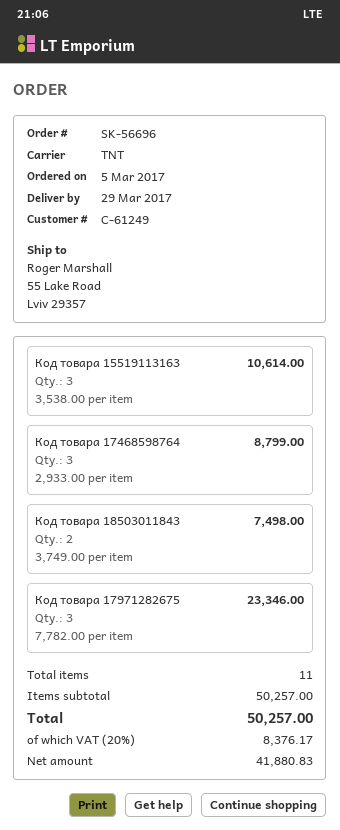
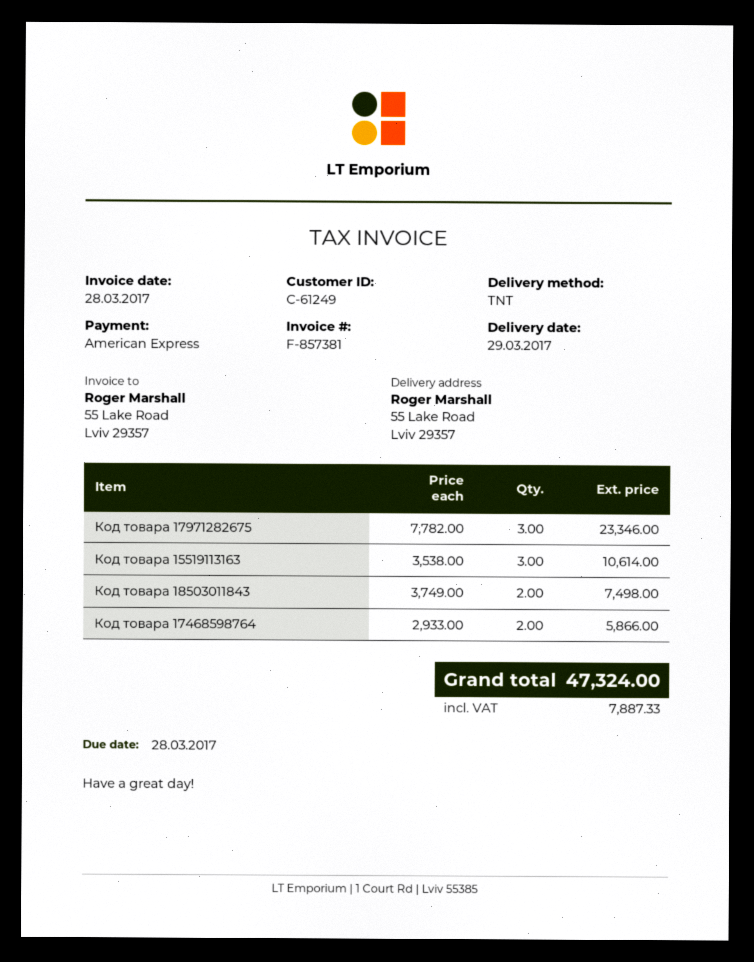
Код товара 17468598764: 3 x 2933.00 = 8799.00 -> 2 x 2933.00 = 5866.00
tax: 8376.17 -> 7887.33
total: 50257.00 -> 47324.00

